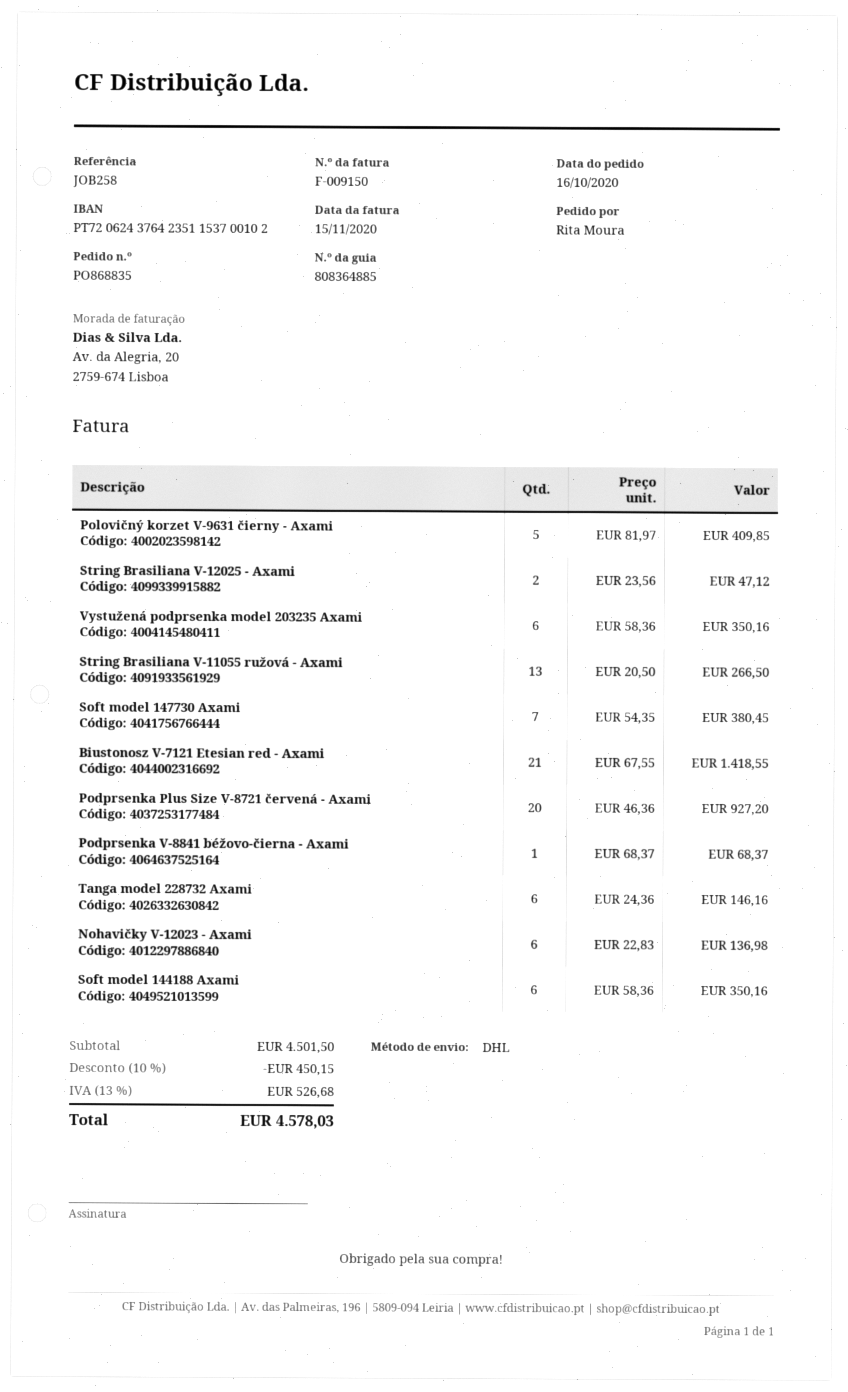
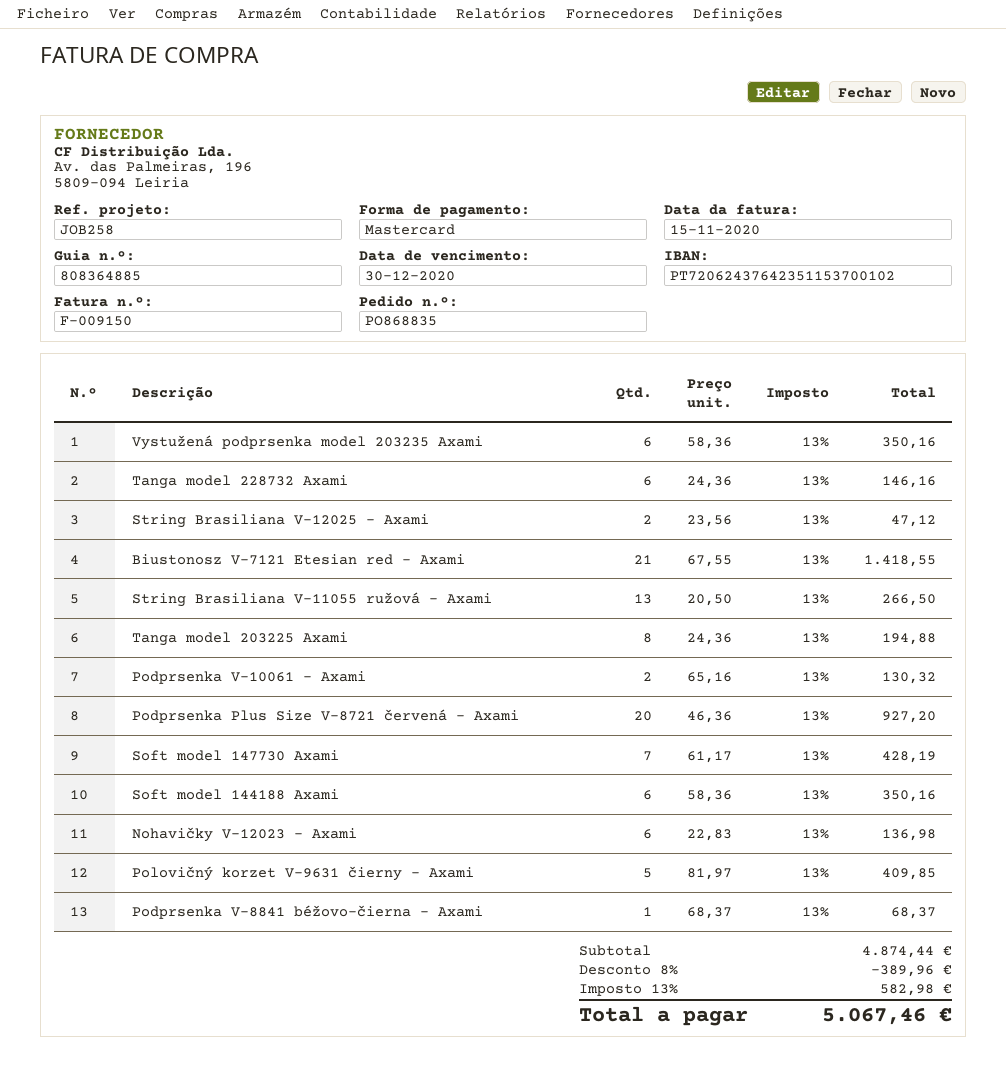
Soft model 147730 Axami: 7 x 54.35 = 380.45 -> 7 x 61.17 = 428.19
Tanga model 203225 Axami: none -> 8 x 24.36 = 194.88
Podprsenka V-10061 - Axami: none -> 2 x 65.16 = 130.32
subtotal: 4501.50 -> 4874.44
discount: 10% = 450.15 -> 8% = 389.96
tax: 13% = 526.68 -> 13% = 582.98
total: 4578.03 -> 5067.46

